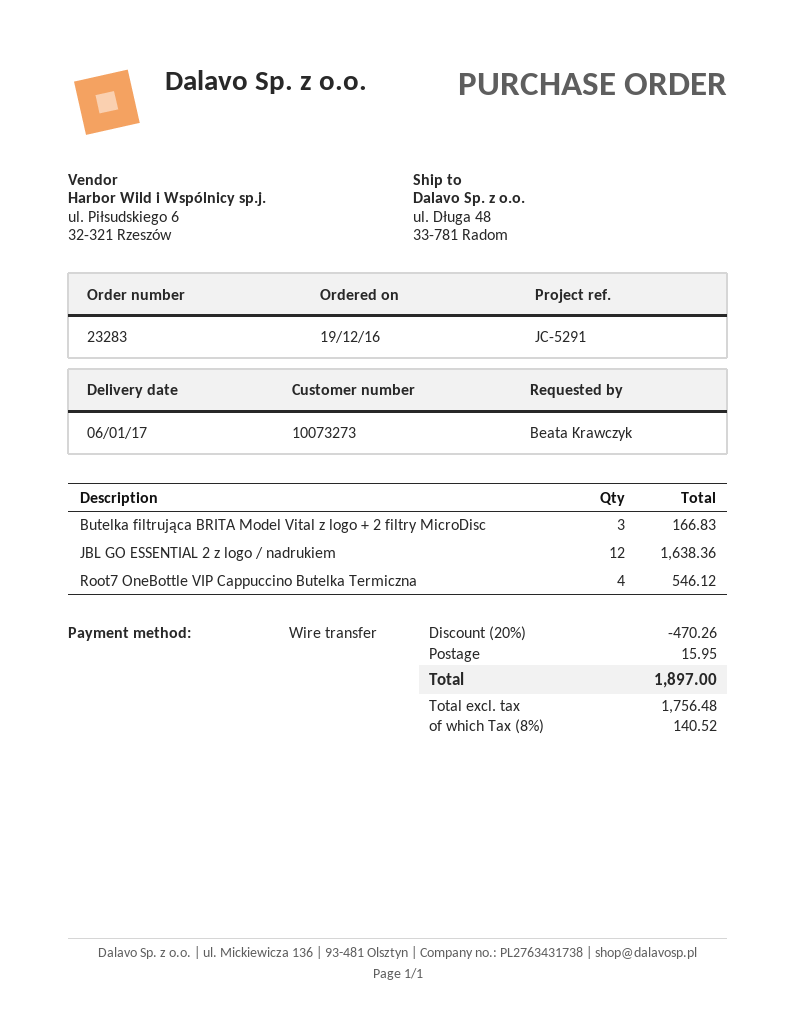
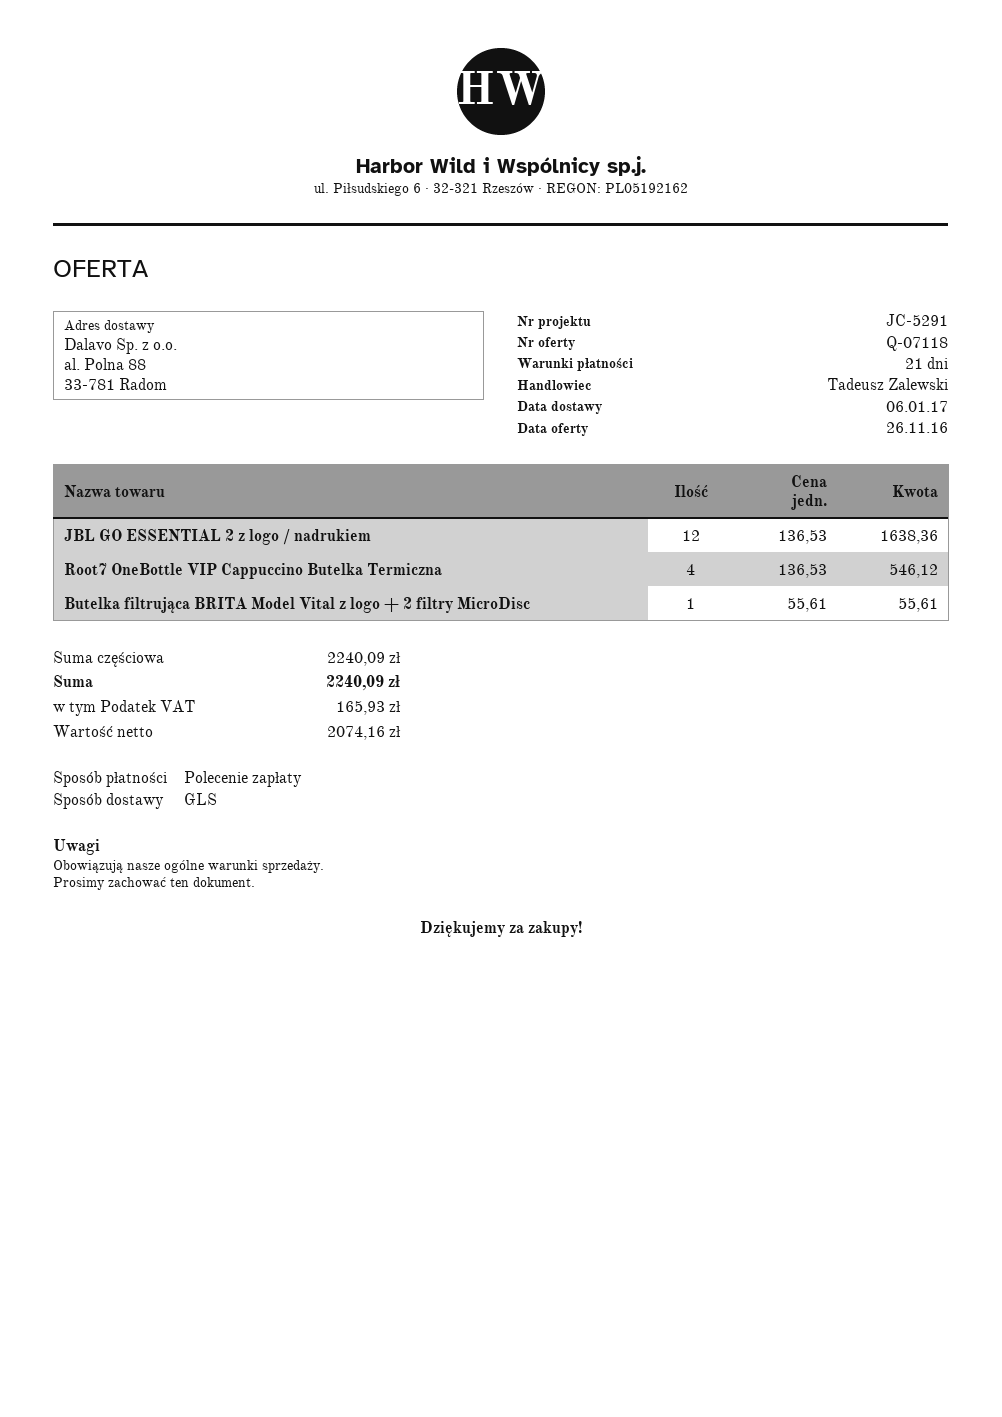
payment method: bank transfer -> direct debit
ship to: ul. Długa 48, 33-781 Radom -> al. Polna 88, 33-781 Radom
Butelka filtrująca BRITA Model Vital z logo + 2 filtry MicroDisc: 3 for 166.83 -> 1 for 55.61
discount: 20% = 470.26 -> none
shipping: 15.95 -> none
net: 1756.48 -> 2074.16
tax: 140.52 -> 165.93
total: 1897.00 -> 2240.09

